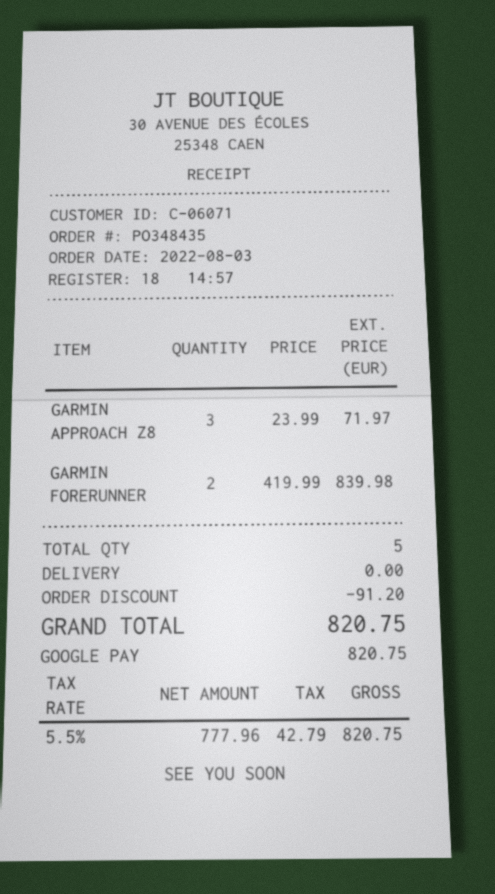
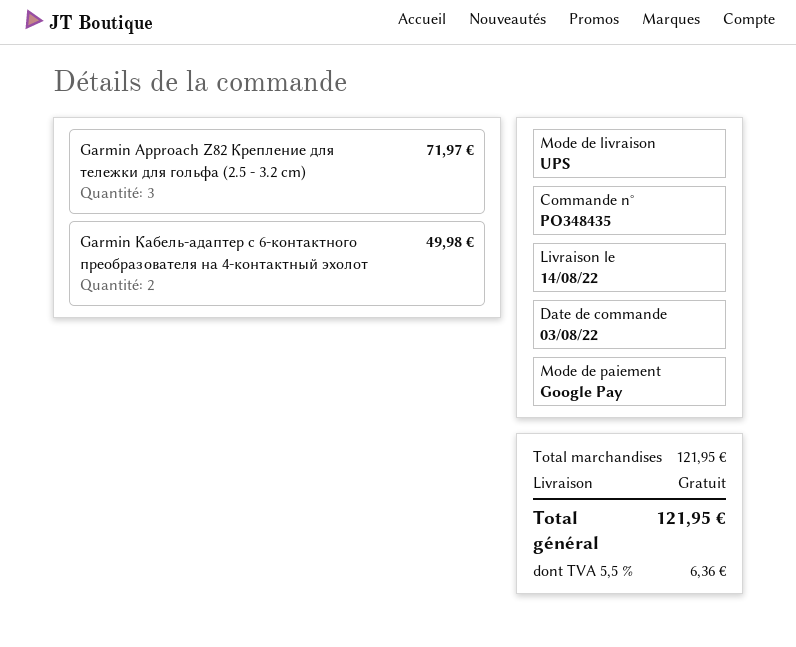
GARMIN FORERUNNER: 2 for 839.98 -> none
Garmin Кабель-адаптер с 6-контактного преобразователя на 4-контактный эхолот: none -> 2 for 49.98
discount: 91.20 -> none
tax: 5.5% = 42.79 -> 5.5% = 6.36
total: 820.75 -> 121.95

